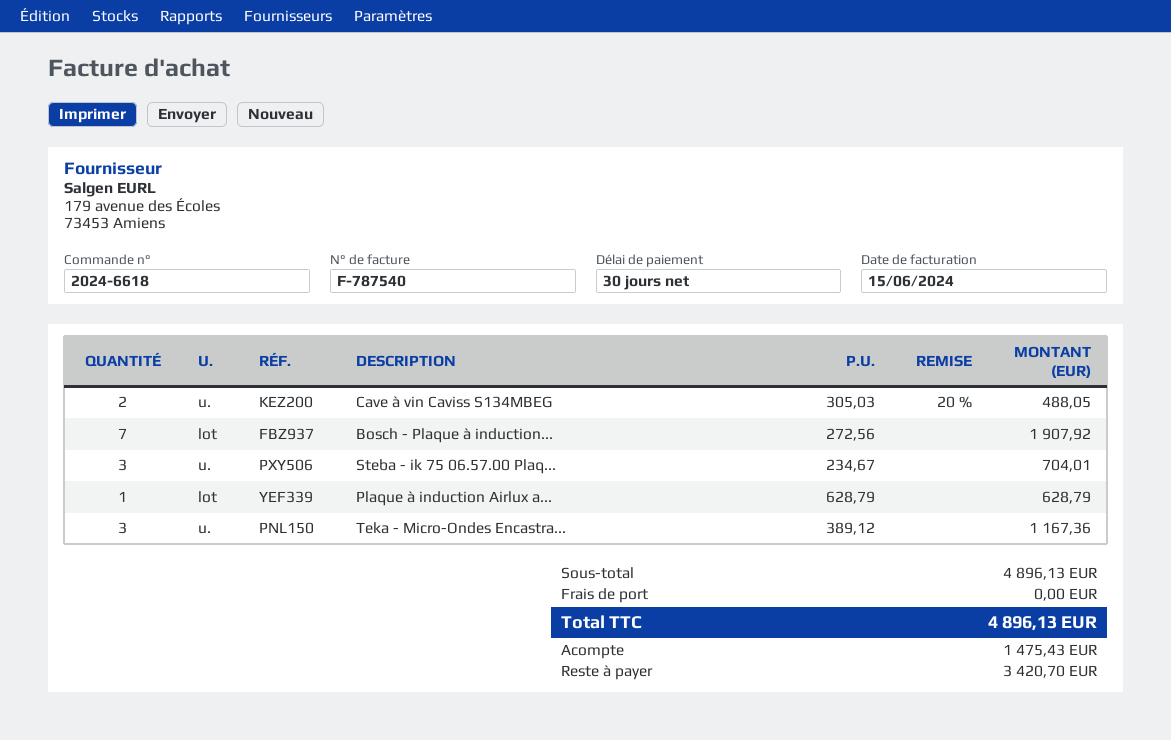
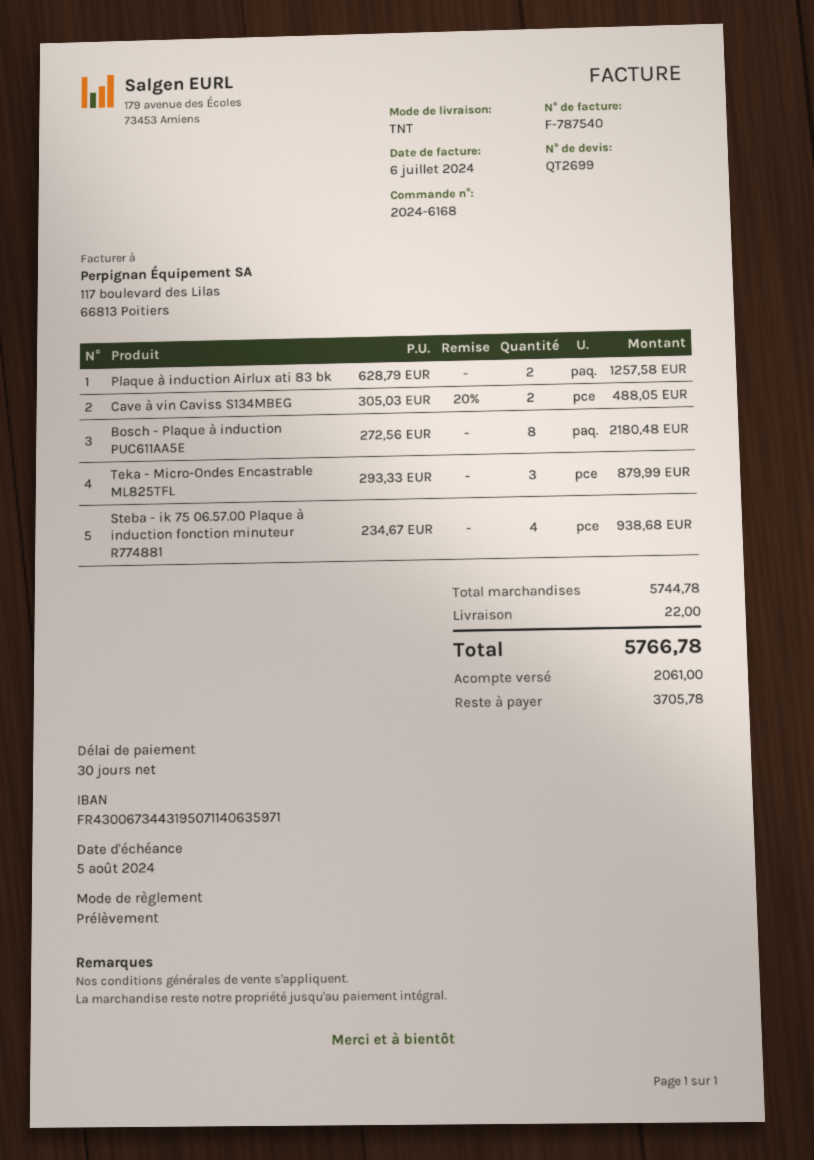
order number: 2024-6618 -> 2024-6168
invoice date: 2024-06-15 -> 2024-07-06
Bosch - Plaque à induction...: 7 x 272.56 = 1907.92 -> 8 x 272.56 = 2180.48
Steba - ik 75 06.57.00 Plaq...: 3 x 234.67 = 704.01 -> 4 x 234.67 = 938.68
Plaque à induction Airlux a...: 1 x 628.79 = 628.79 -> 2 x 628.79 = 1257.58
Teka - Micro-Ondes Encastra...: 3 x 389.12 = 1167.36 -> 3 x 293.33 = 879.99
subtotal: 4896.13 -> 5744.78
shipping: 0.00 -> 22.00
total: 4896.13 -> 5766.78
deposit: 1475.43 -> 2061.00
balance: 3420.70 -> 3705.78

